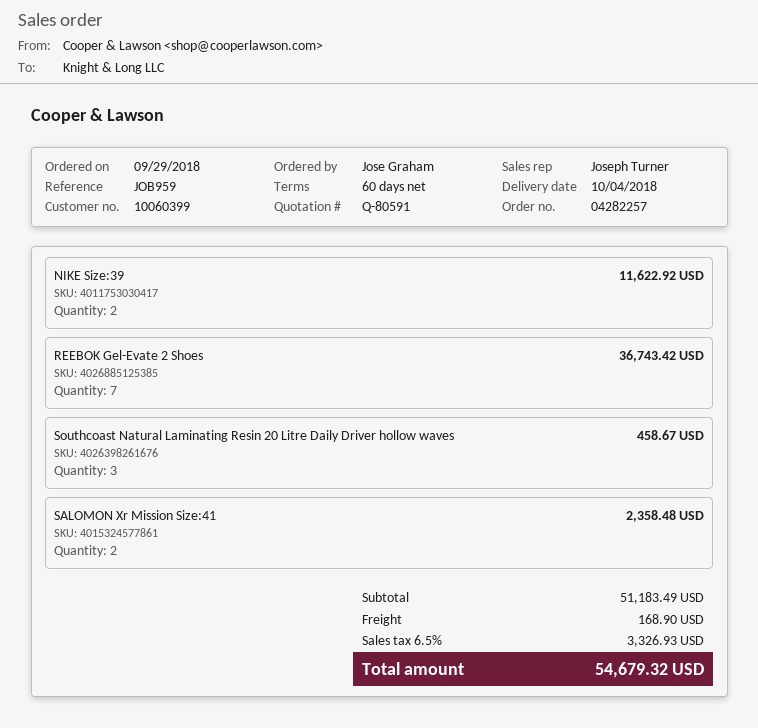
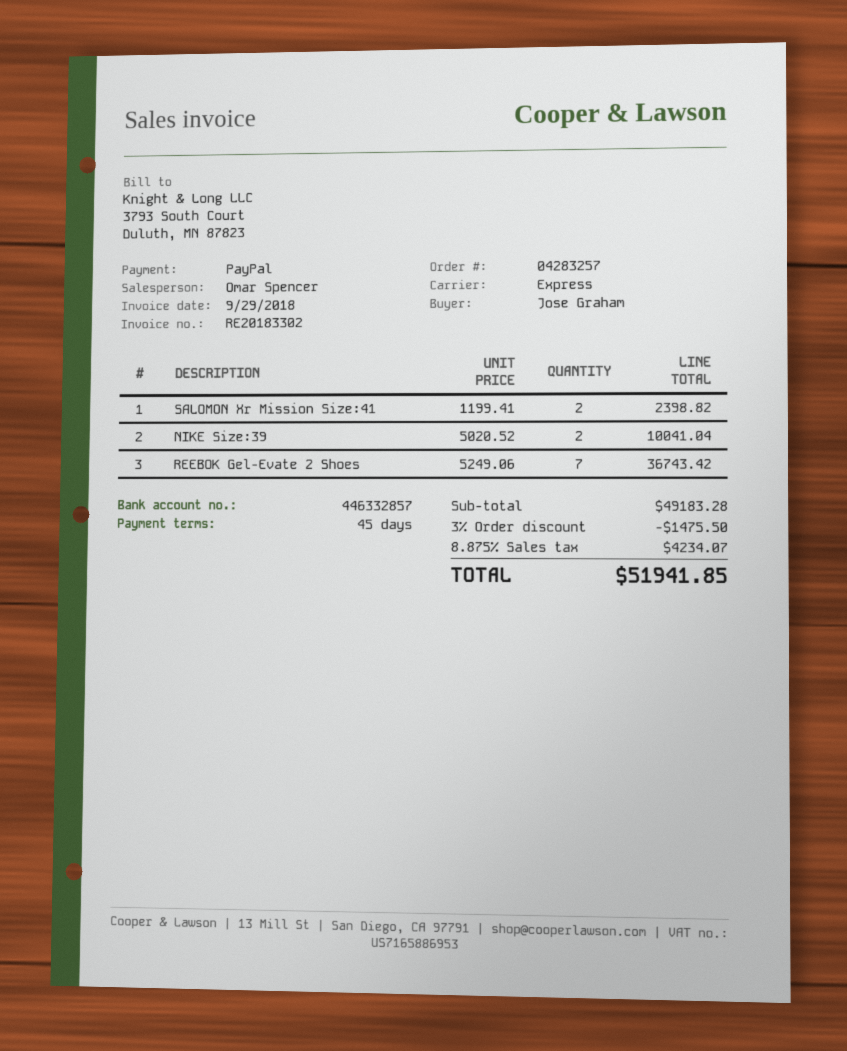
order number: 04282257 -> 04283257
payment terms: 60 days -> 45 days
sales rep: Joseph Turner -> Omar Spencer
NIKE Size:39: 2 for 11622.92 -> 2 for 10041.04
Southcoast Natural Laminating Resin 20 Litre Daily Driver hollow waves: 3 for 458.67 -> none
SALOMON Xr Mission Size:41: 2 for 2358.48 -> 2 for 2398.82
subtotal: 51183.49 -> 49183.28
discount: none -> 3% = 1475.50
shipping: 168.90 -> none
tax: 6.5% = 3326.93 -> 8.875% = 4234.07
total: 54679.32 -> 51941.85

